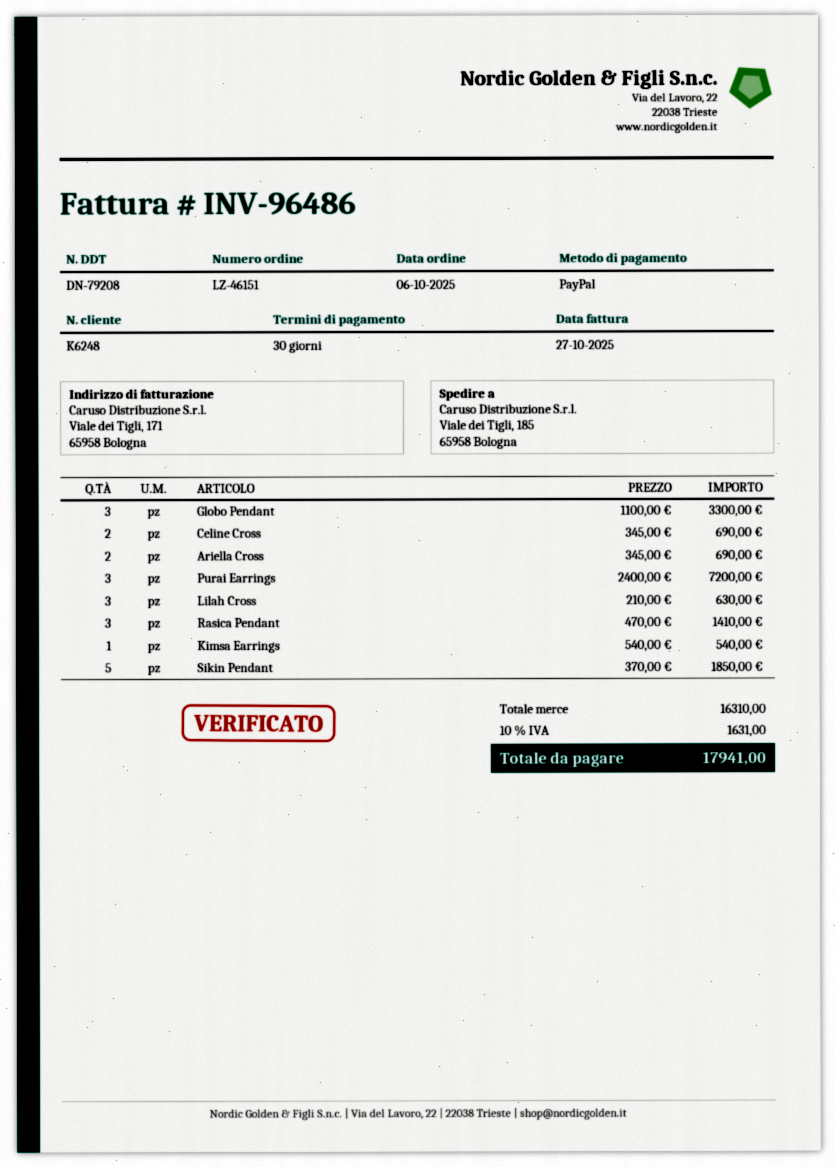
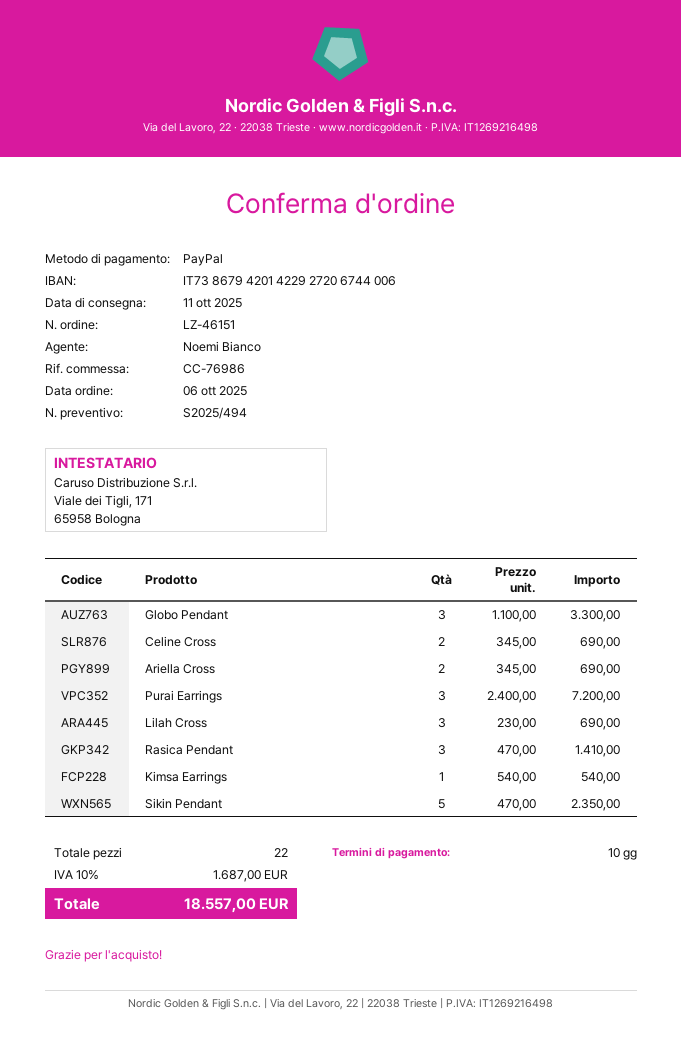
payment terms: 30 days -> 10 days
Lilah Cross: 3 x 210.00 = 630.00 -> 3 x 230.00 = 690.00
Sikin Pendant: 5 x 370.00 = 1850.00 -> 5 x 470.00 = 2350.00
tax: 10% = 1631.00 -> 10% = 1687.00
total: 17941.00 -> 18557.00

